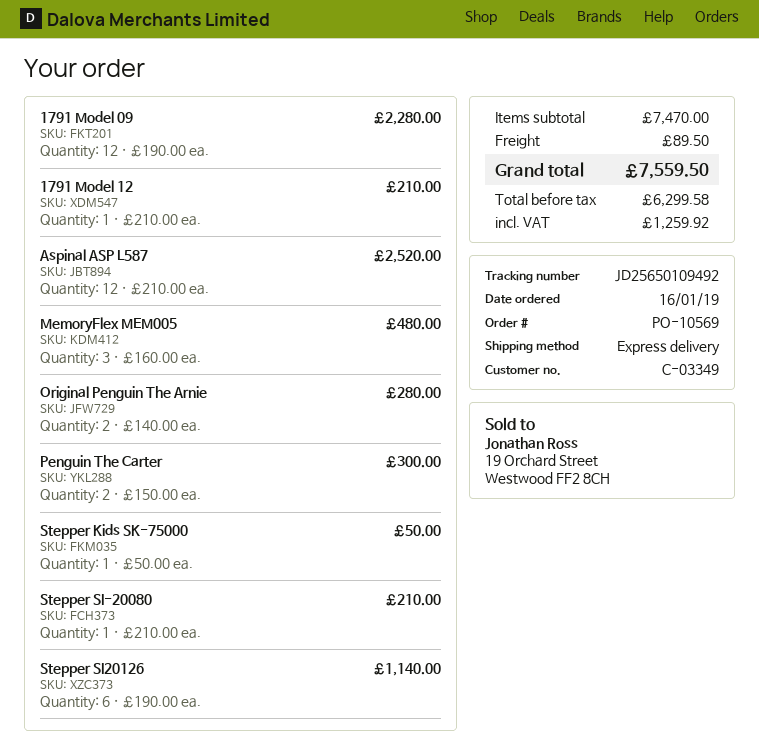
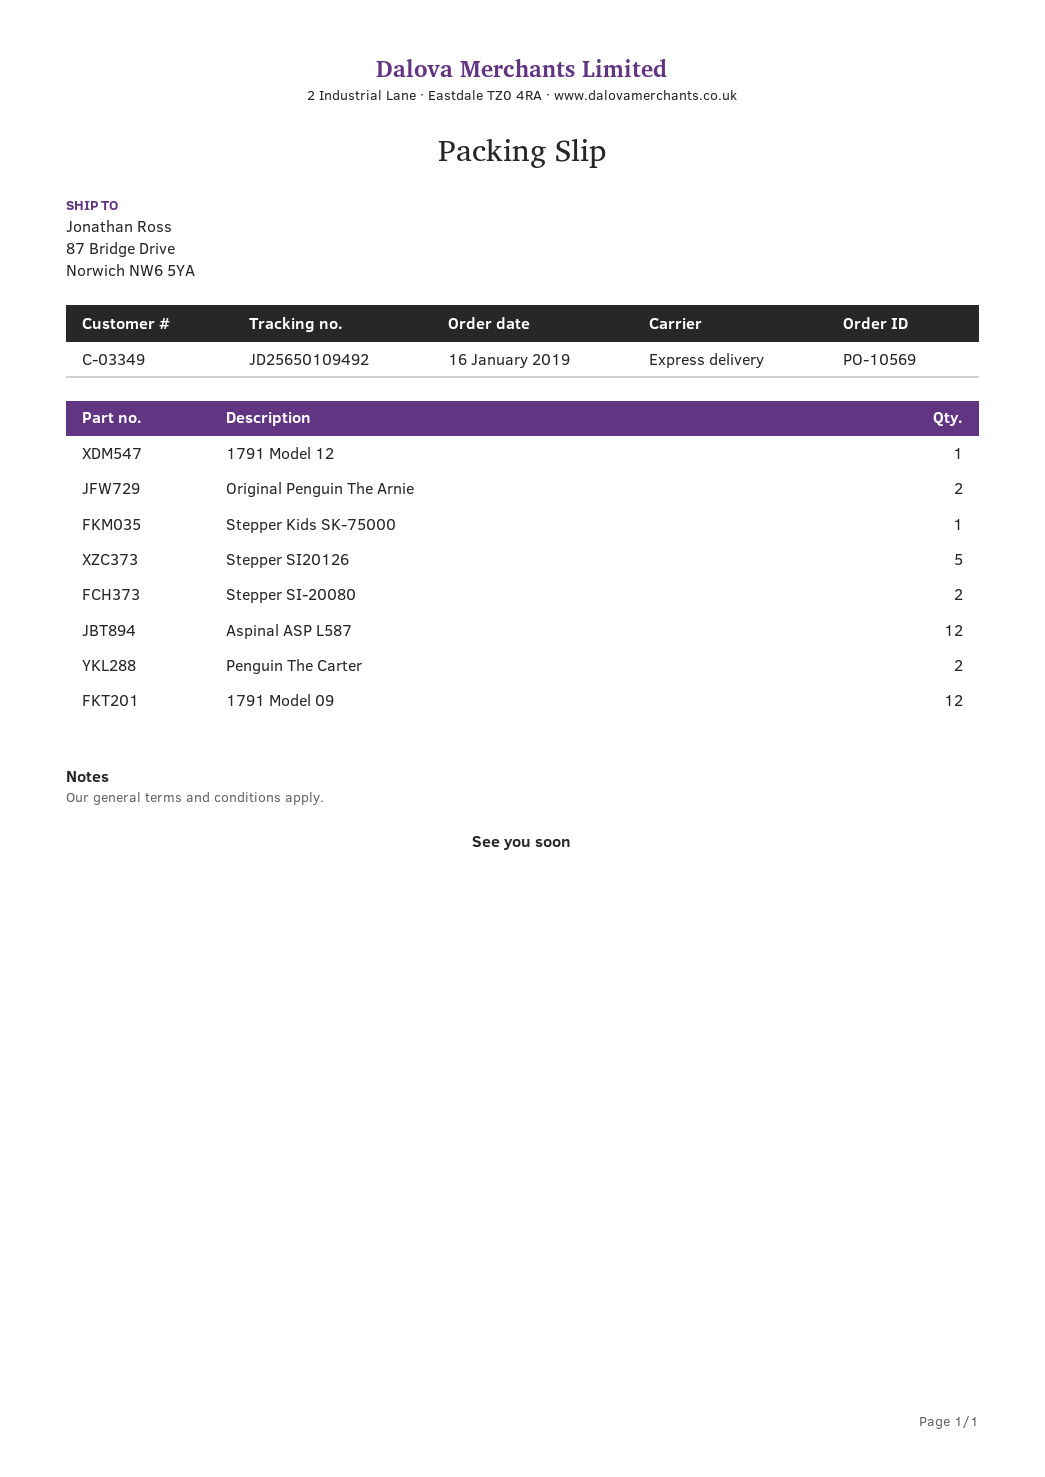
MemoryFlex MEM005: 3 -> none
Stepper SI-20080: 1 -> 2
Stepper SI20126: 6 -> 5

